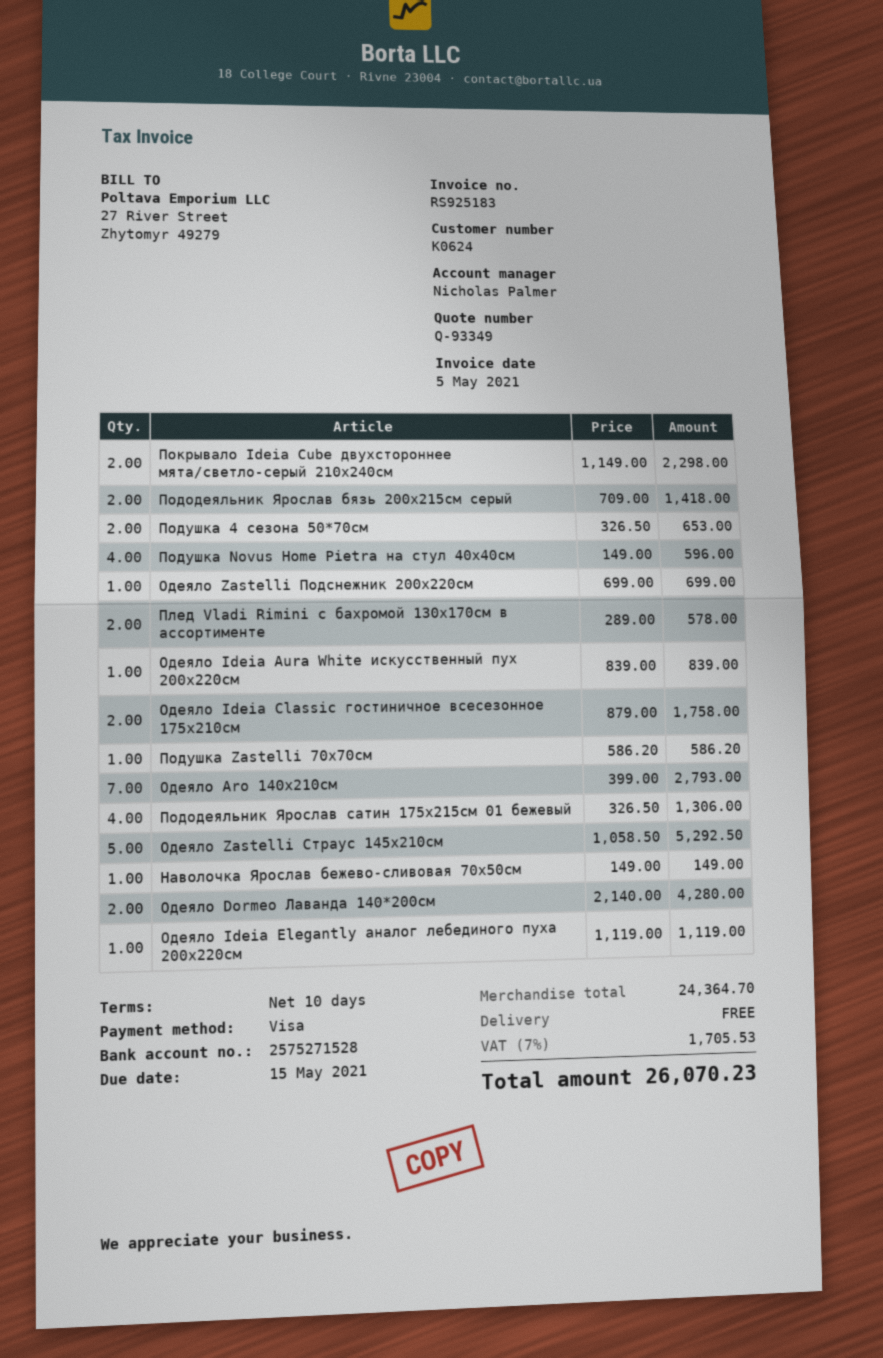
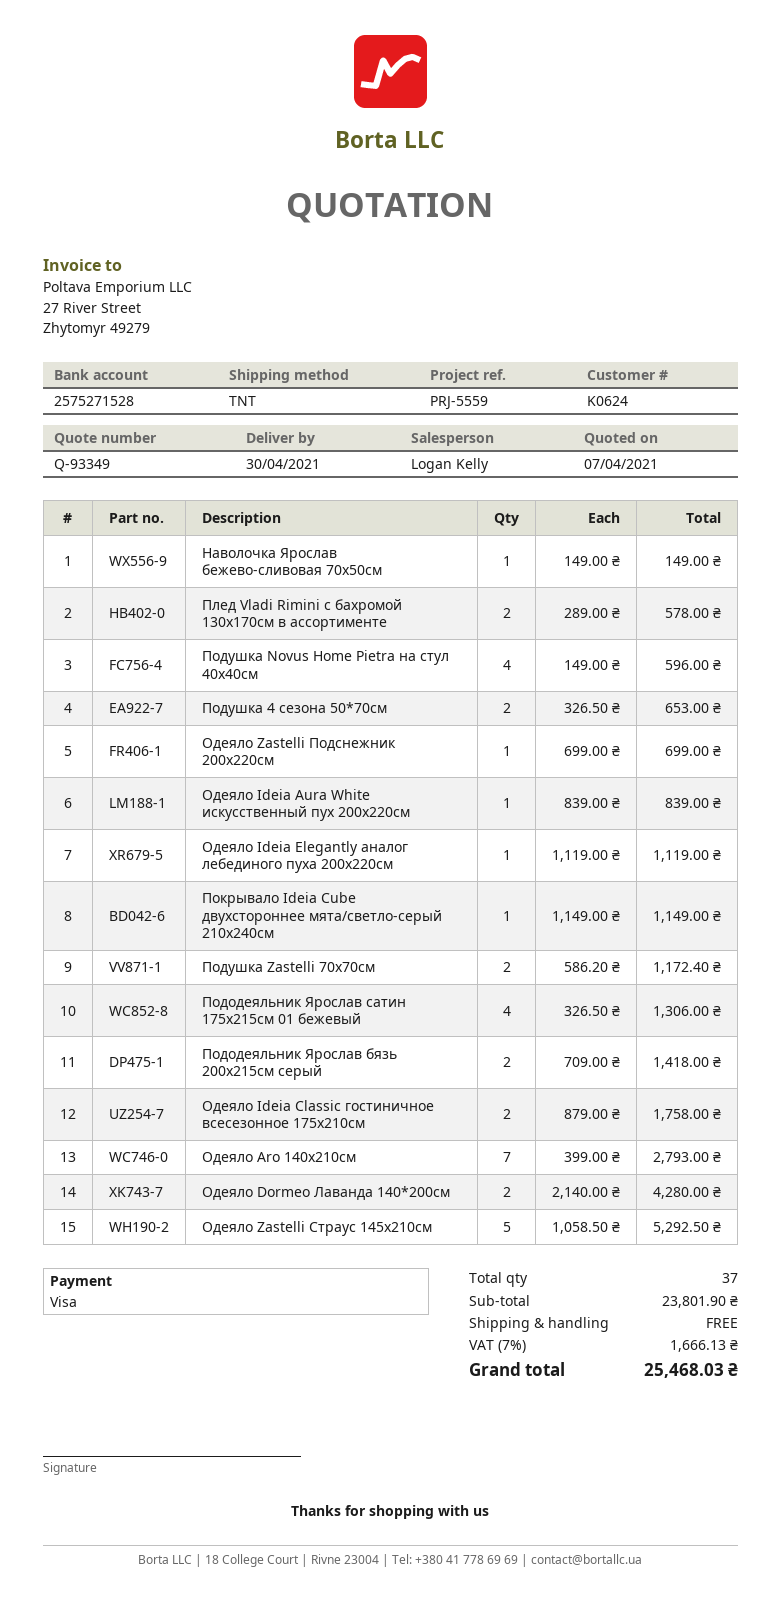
sales rep: Nicholas Palmer -> Logan Kelly
Покрывало Ideia Cube двухстороннее мята/светло-серый 210х240см: 2 x 1149.00 = 2298.00 -> 1 x 1149.00 = 1149.00
Подушка Zastelli 70х70см: 1 x 586.20 = 586.20 -> 2 x 586.20 = 1172.40
subtotal: 24364.70 -> 23801.90
tax: 7% = 1705.53 -> 7% = 1666.13
total: 26070.23 -> 25468.03

